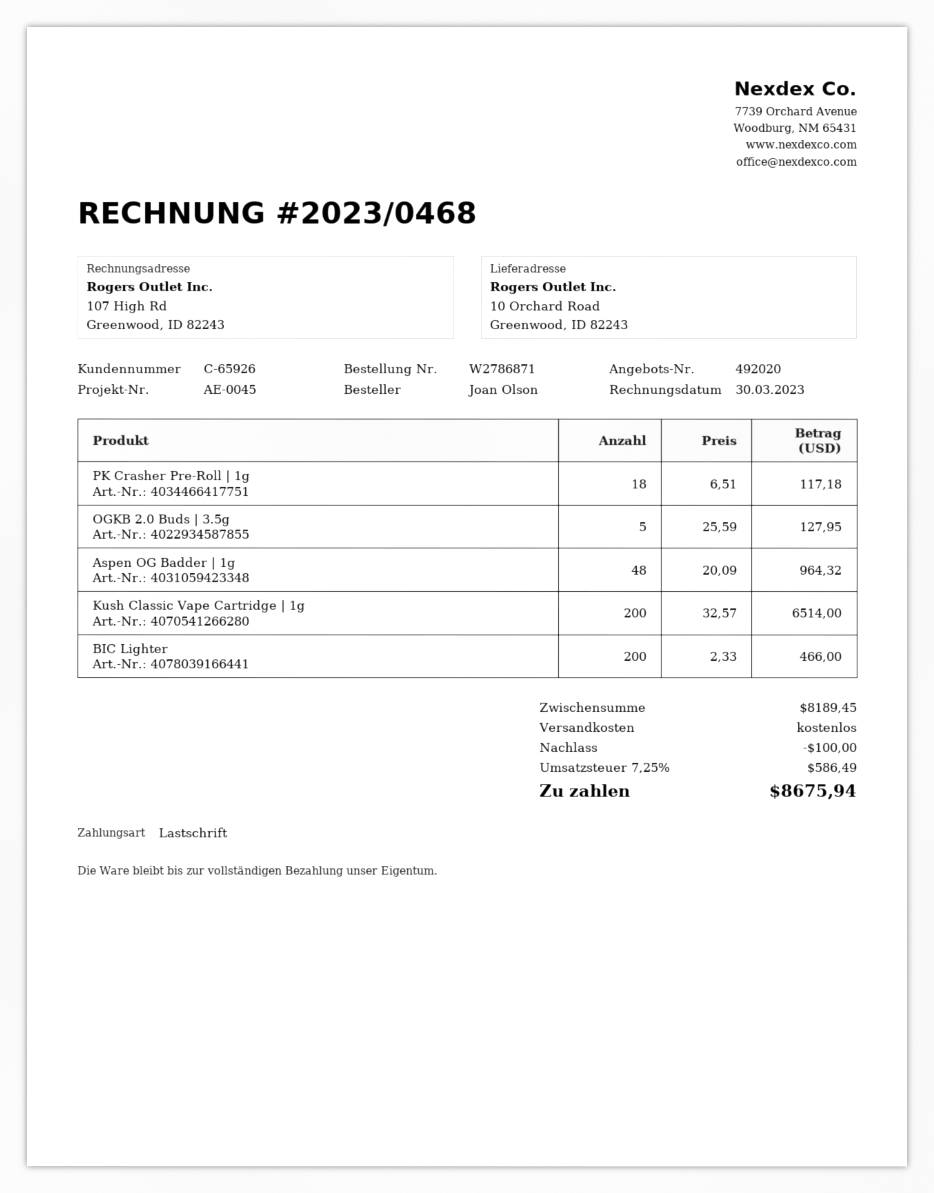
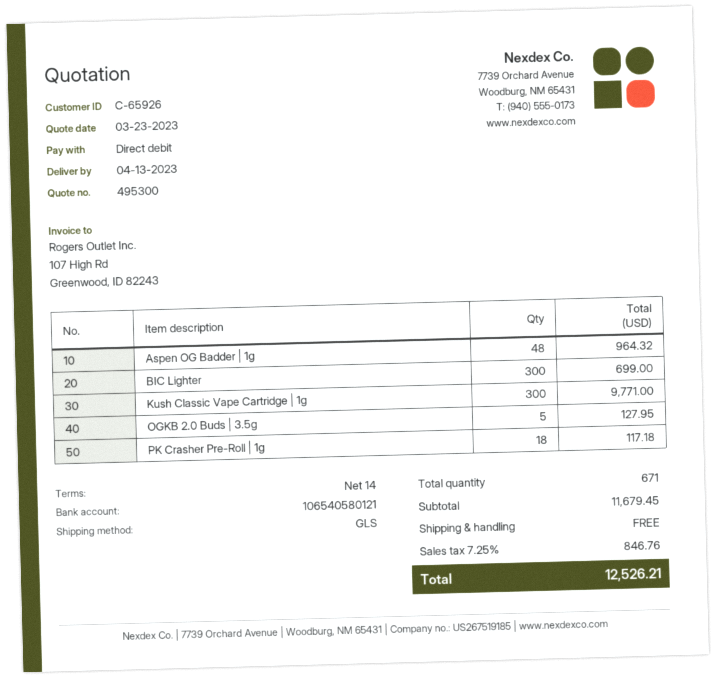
quote number: 492020 -> 495300
Kush Classic Vape Cartridge | 1g: 200 for 6514.00 -> 300 for 9771.00
BIC Lighter: 200 for 466.00 -> 300 for 699.00
subtotal: 8189.45 -> 11679.45
discount: 100.00 -> none
tax: 7.25% = 586.49 -> 7.25% = 846.76
total: 8675.94 -> 12526.21

